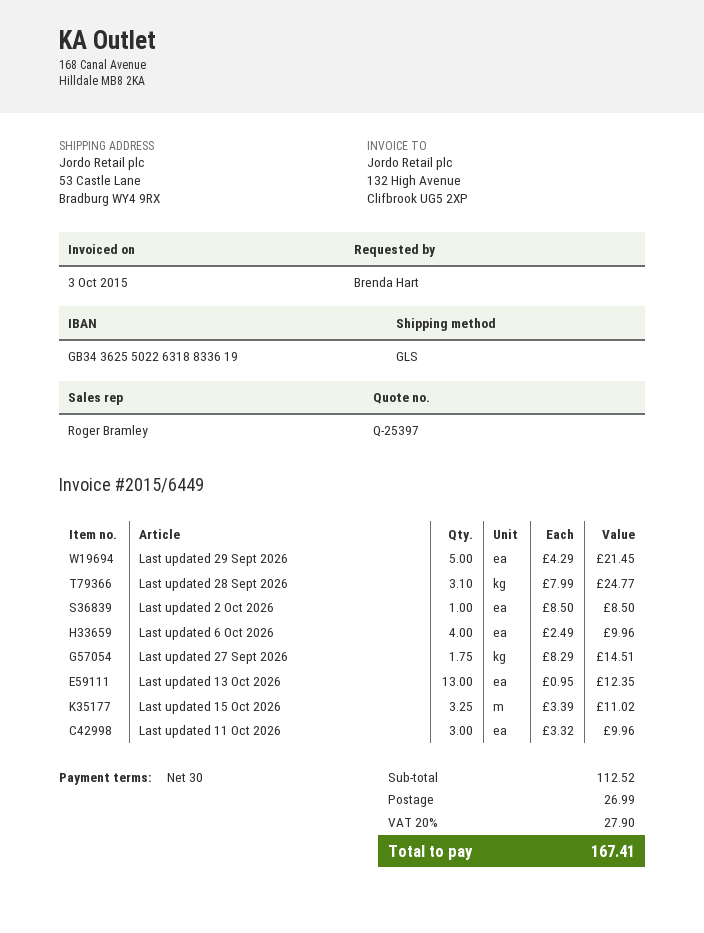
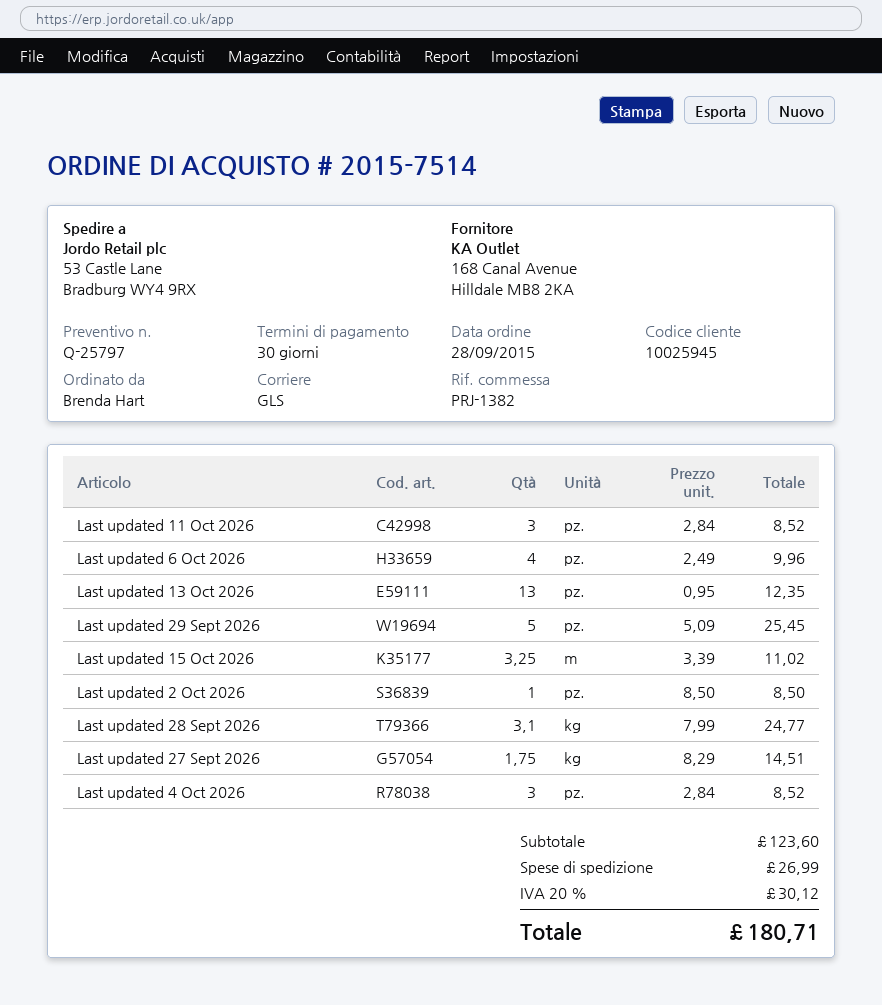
quote number: Q-25397 -> Q-25797
Last updated 29 Sept 2026: 5 x 4.29 = 21.45 -> 5 x 5.09 = 25.45
Last updated 11 Oct 2026: 3 x 3.32 = 9.96 -> 3 x 2.84 = 8.52
Last updated 4 Oct 2026: none -> 3 x 2.84 = 8.52
subtotal: 112.52 -> 123.60
tax: 20% = 27.90 -> 20% = 30.12
total: 167.41 -> 180.71

